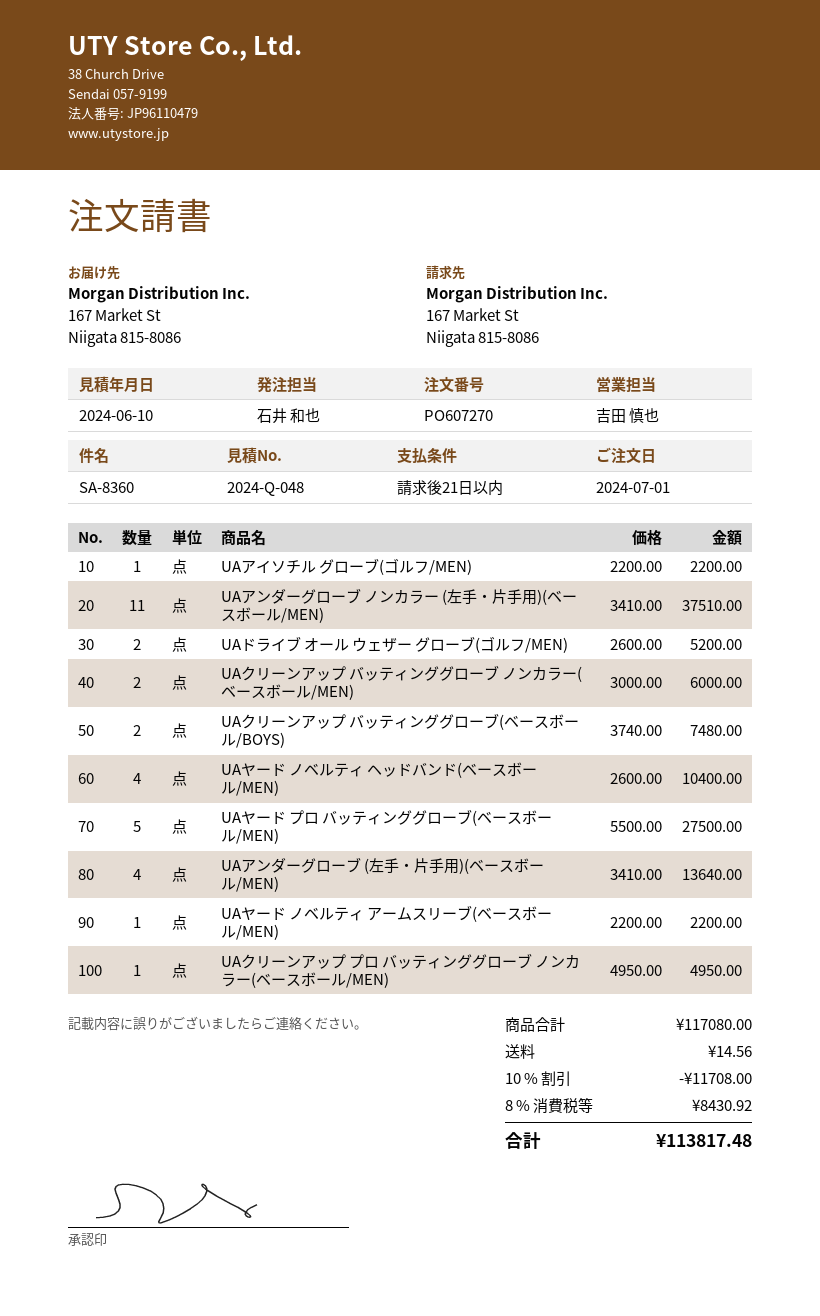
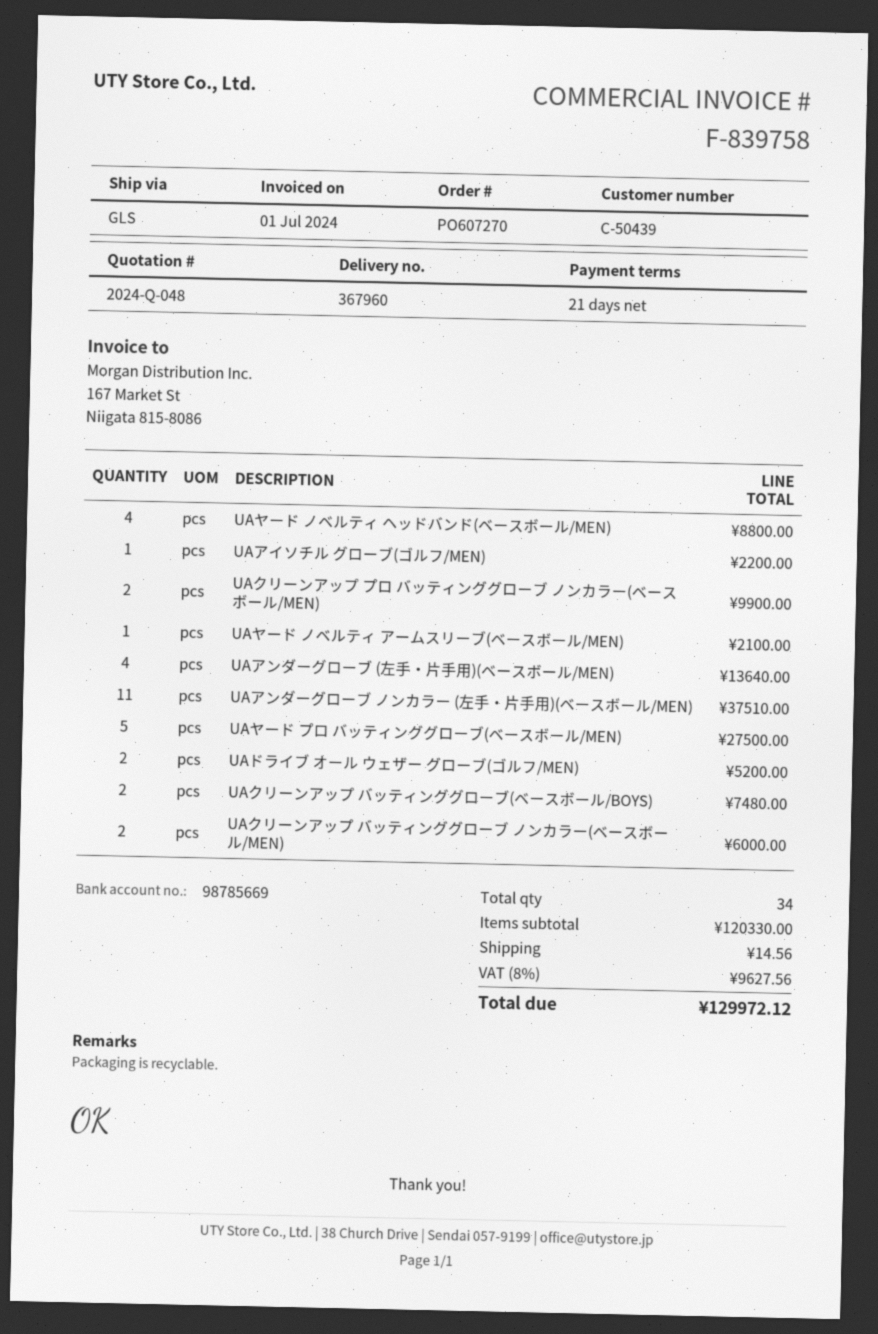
UAヤード ノベルティ ヘッドバンド(ベースボール/MEN): 4 for 10400.00 -> 4 for 8800.00
UAヤード ノベルティ アームスリーブ(ベースボール/MEN): 1 for 2200.00 -> 1 for 2100.00
UAクリーンアップ プロ バッティンググローブ ノンカラー(ベースボール/MEN): 1 for 4950.00 -> 2 for 9900.00
subtotal: 117080.00 -> 120330.00
discount: 10% = 11708.00 -> none
tax: 8% = 8430.92 -> 8% = 9627.56
total: 113817.48 -> 129972.12

